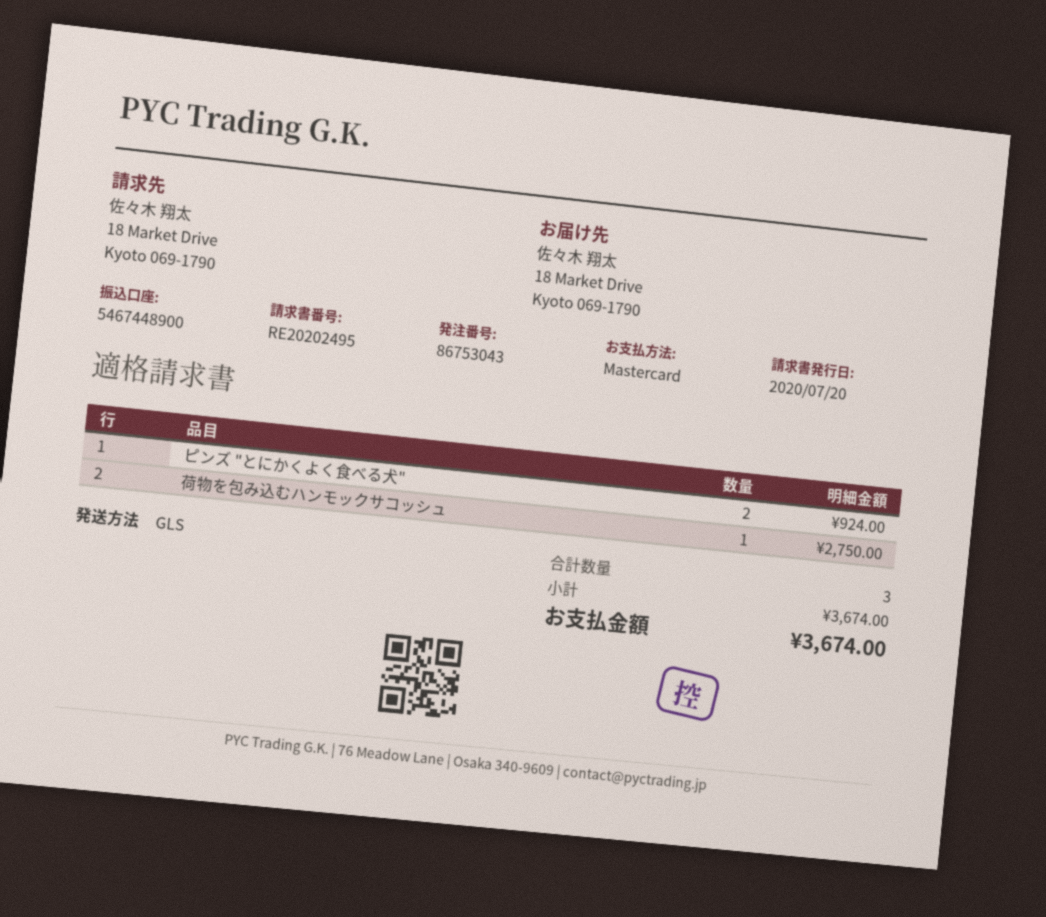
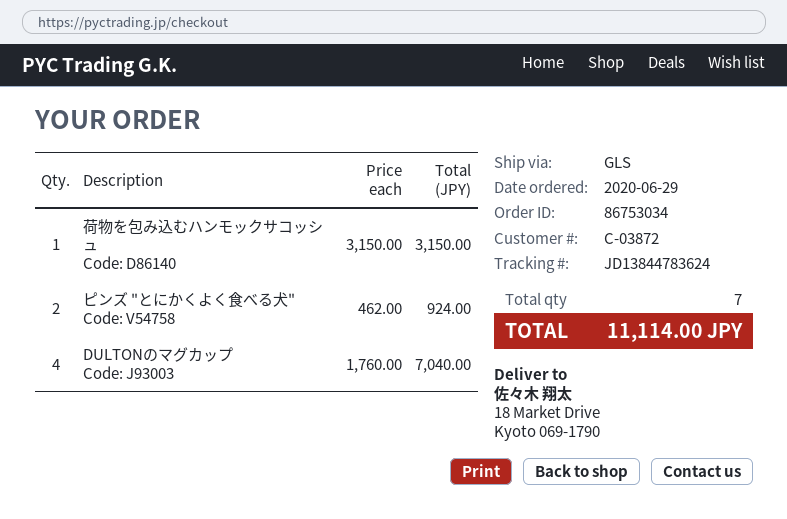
order number: 86753043 -> 86753034
荷物を包み込むハンモックサコッシュ: 1 for 2750.00 -> 1 for 3150.00
DULTONのマグカップ: none -> 4 for 7040.00
total quantity: 3 -> 7
total: 3674.00 -> 11114.00

